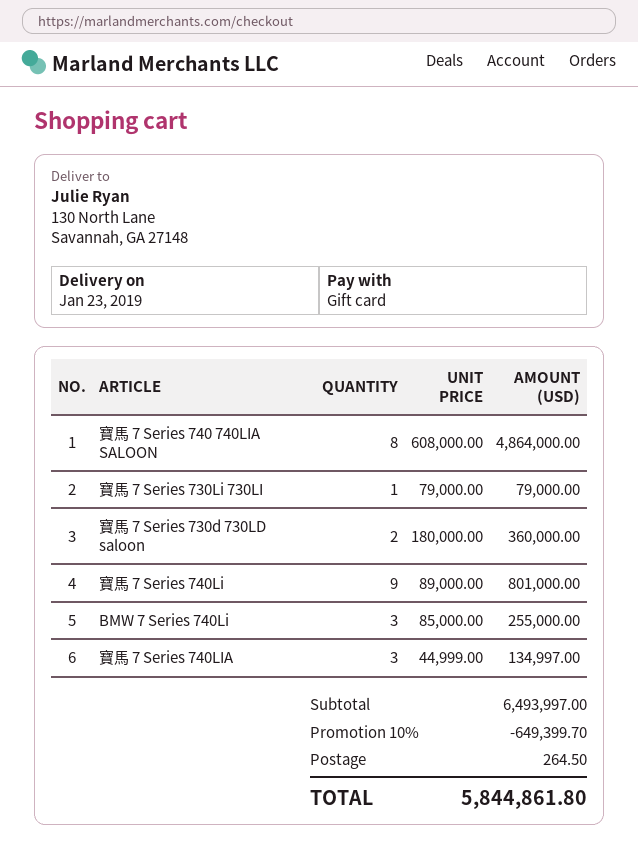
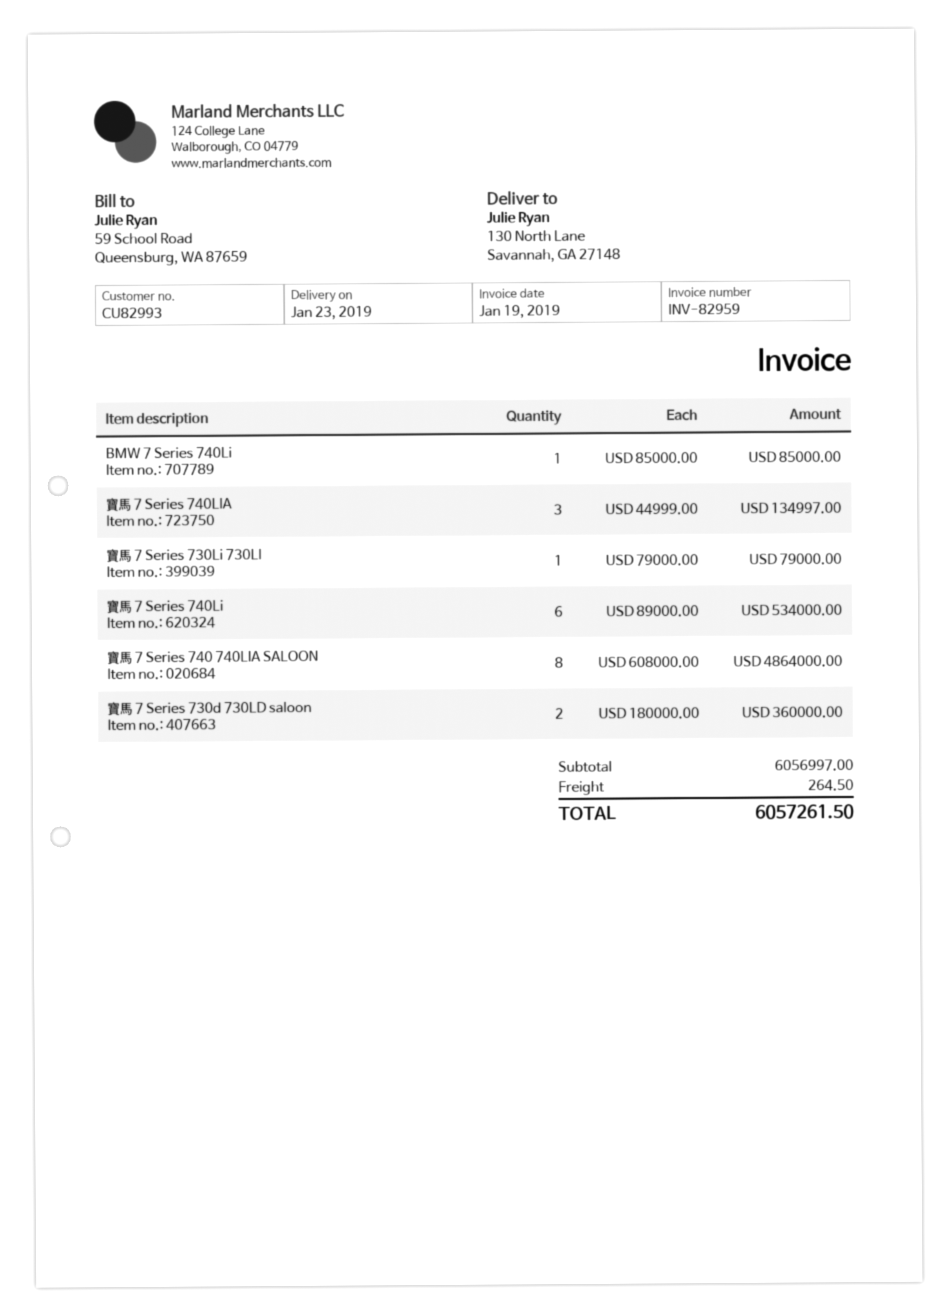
寶馬 7 Series 740Li: 9 x 89000.00 = 801000.00 -> 6 x 89000.00 = 534000.00
BMW 7 Series 740Li: 3 x 85000.00 = 255000.00 -> 1 x 85000.00 = 85000.00
subtotal: 6493997.00 -> 6056997.00
discount: 10% = 649399.70 -> none
total: 5844861.80 -> 6057261.50

